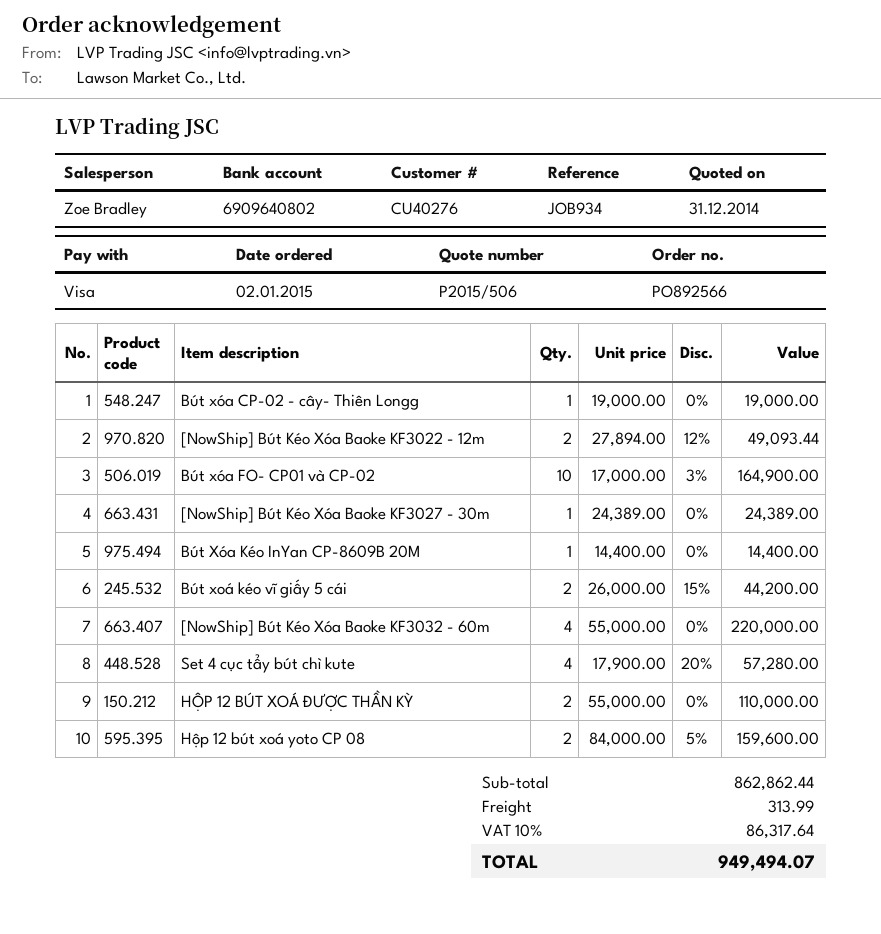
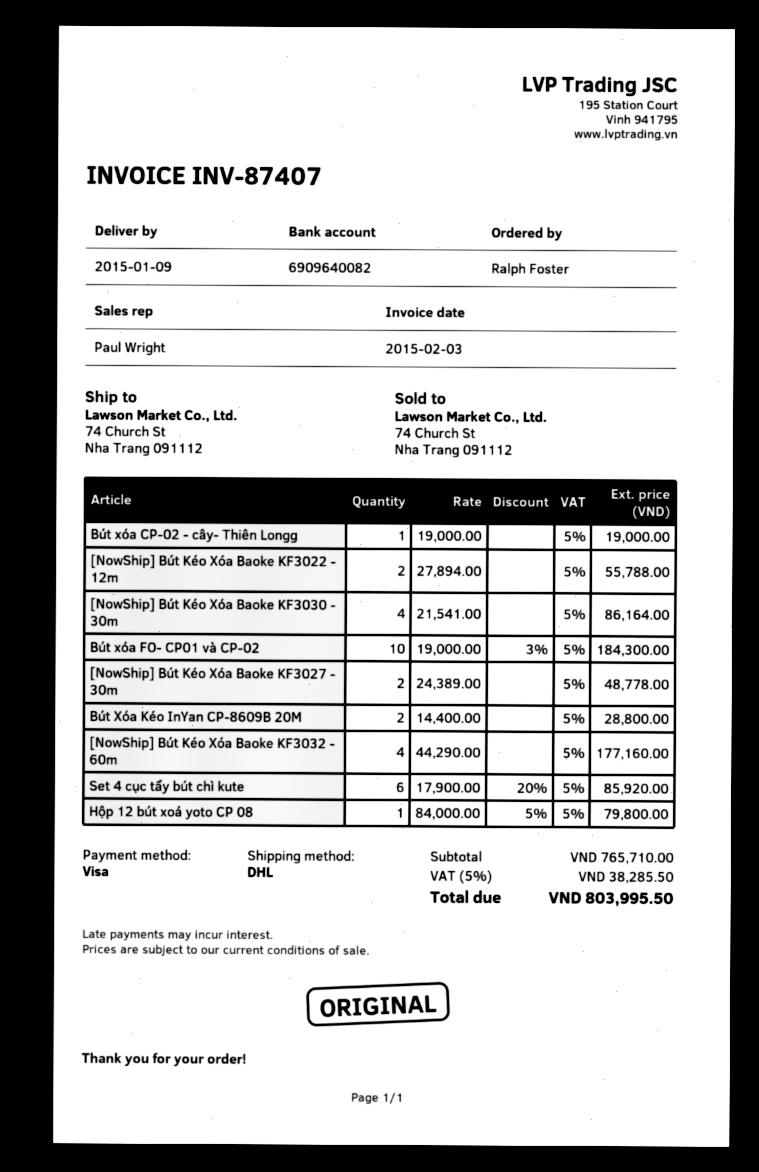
sales rep: Zoe Bradley -> Paul Wright
bank account: 6909640802 -> 6909640082
[NowShip] Bút Kéo Xóa Baoke KF3022 - 12m: 2 x 27894.00 - 12% = 49093.44 -> 2 x 27894.00 = 55788.00
Bút xóa FO- CP01 và CP-02: 10 x 17000.00 - 3% = 164900.00 -> 10 x 19000.00 - 3% = 184300.00
[NowShip] Bút Kéo Xóa Baoke KF3027 - 30m: 1 x 24389.00 = 24389.00 -> 2 x 24389.00 = 48778.00
Bút Xóa Kéo InYan CP-8609B 20M: 1 x 14400.00 = 14400.00 -> 2 x 14400.00 = 28800.00
Bút xoá kéo vĩ giấy 5 cái: 2 x 26000.00 - 15% = 44200.00 -> none
[NowShip] Bút Kéo Xóa Baoke KF3032 - 60m: 4 x 55000.00 = 220000.00 -> 4 x 44290.00 = 177160.00
Set 4 cục tẩy bút chì kute: 4 x 17900.00 - 20% = 57280.00 -> 6 x 17900.00 - 20% = 85920.00
HỘP 12 BÚT XOÁ ĐƯỢC THẦN KỲ: 2 x 55000.00 = 110000.00 -> none
Hộp 12 bút xoá yoto CP 08: 2 x 84000.00 - 5% = 159600.00 -> 1 x 84000.00 - 5% = 79800.00
[NowShip] Bút Kéo Xóa Baoke KF3030 - 30m: none -> 4 x 21541.00 = 86164.00
subtotal: 862862.44 -> 765710.00
shipping: 313.99 -> none
tax: 10% = 86317.64 -> 5% = 38285.50
total: 949494.07 -> 803995.50

